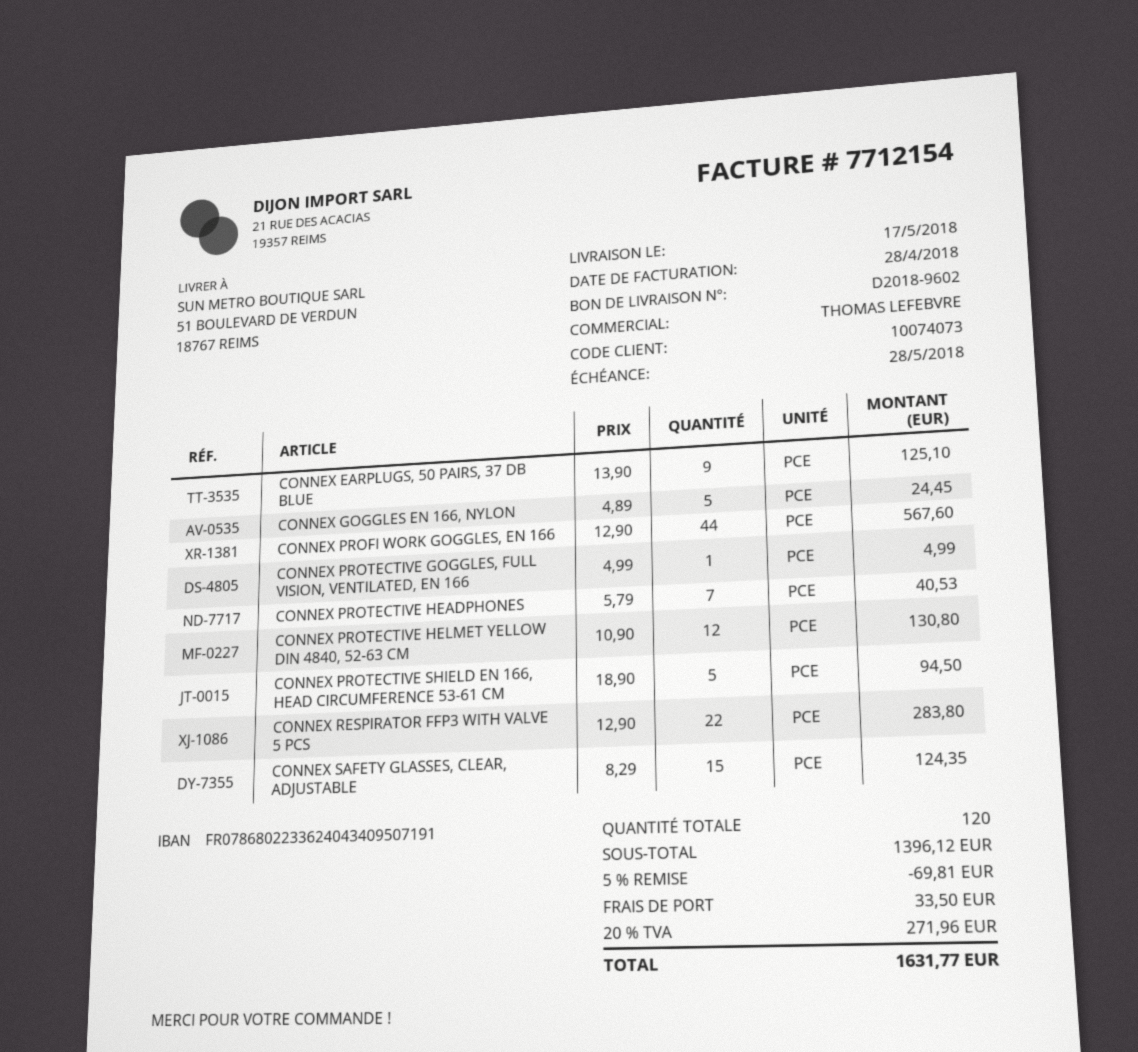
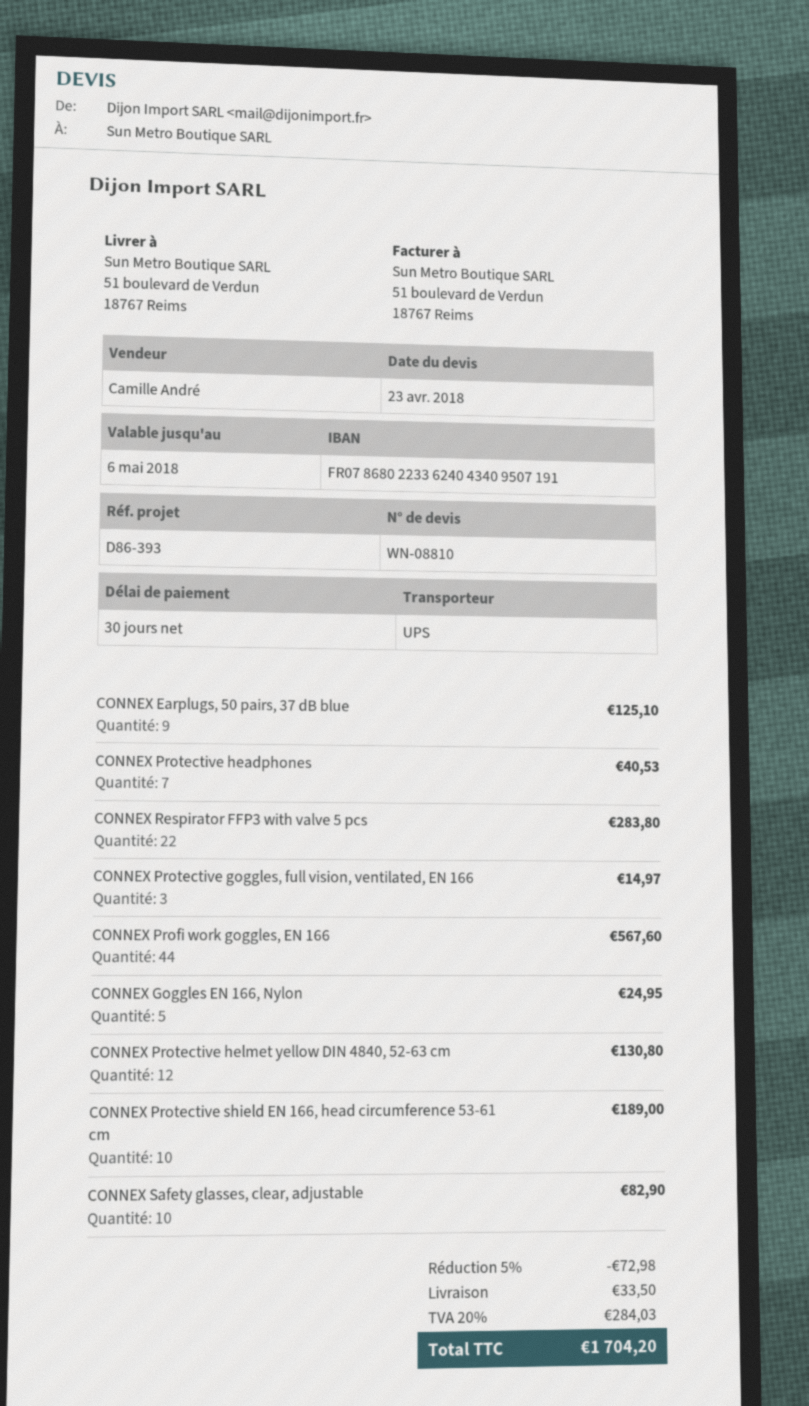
sales rep: THOMAS LEFEBVRE -> Camille André
CONNEX GOGGLES EN 166, NYLON: 5 for 24.45 -> 5 for 24.95
CONNEX PROTECTIVE GOGGLES, FULL VISION, VENTILATED, EN 166: 1 for 4.99 -> 3 for 14.97
CONNEX PROTECTIVE SHIELD EN 166, HEAD CIRCUMFERENCE 53-61 CM: 5 for 94.50 -> 10 for 189.00
CONNEX SAFETY GLASSES, CLEAR, ADJUSTABLE: 15 for 124.35 -> 10 for 82.90
discount: 5% = 69.81 -> 5% = 72.98
tax: 20% = 271.96 -> 20% = 284.03
total: 1631.77 -> 1704.20

